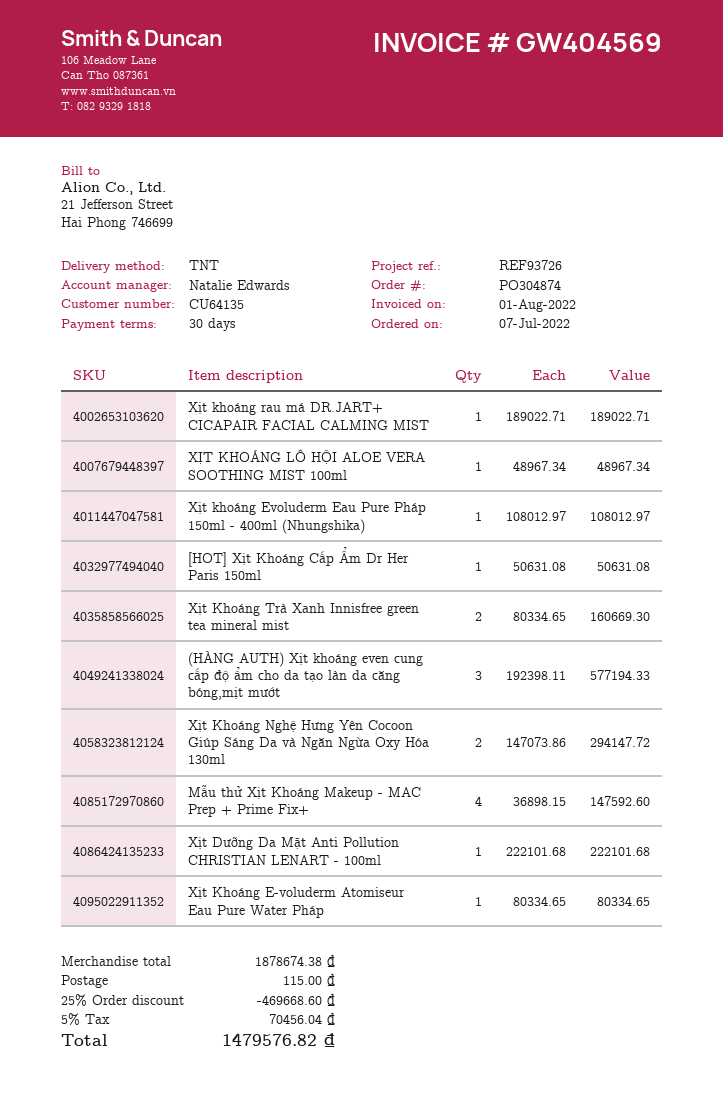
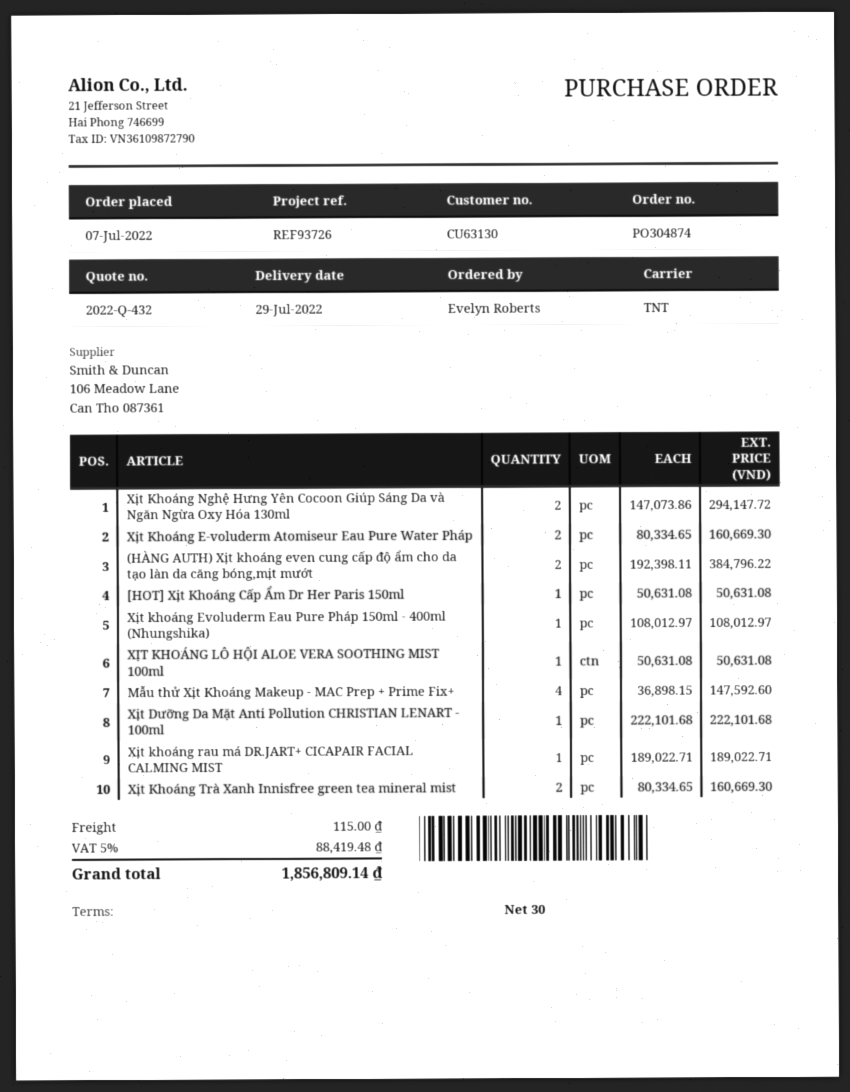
customer number: CU64135 -> CU63130
XỊT KHOÁNG LÔ HỘI ALOE VERA SOOTHING MIST 100ml: 1 x 48967.34 = 48967.34 -> 1 x 50631.08 = 50631.08
(HÀNG AUTH) Xịt khoáng even cung cấp độ ẩm cho da tạo làn da căng bóng,mịt mướt: 3 x 192398.11 = 577194.33 -> 2 x 192398.11 = 384796.22
Xịt Khoáng E-voluderm Atomiseur Eau Pure Water Pháp: 1 x 80334.65 = 80334.65 -> 2 x 80334.65 = 160669.30
discount: 25% = 469668.60 -> none
tax: 5% = 70456.04 -> 5% = 88419.48
total: 1479576.82 -> 1856809.14

